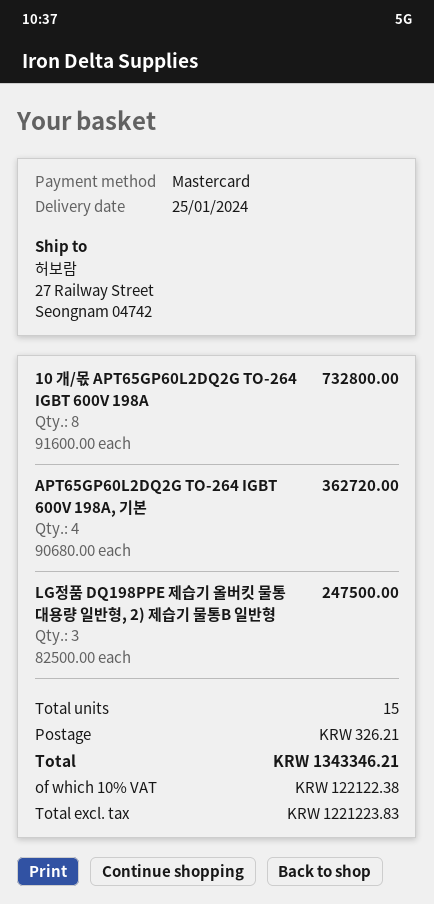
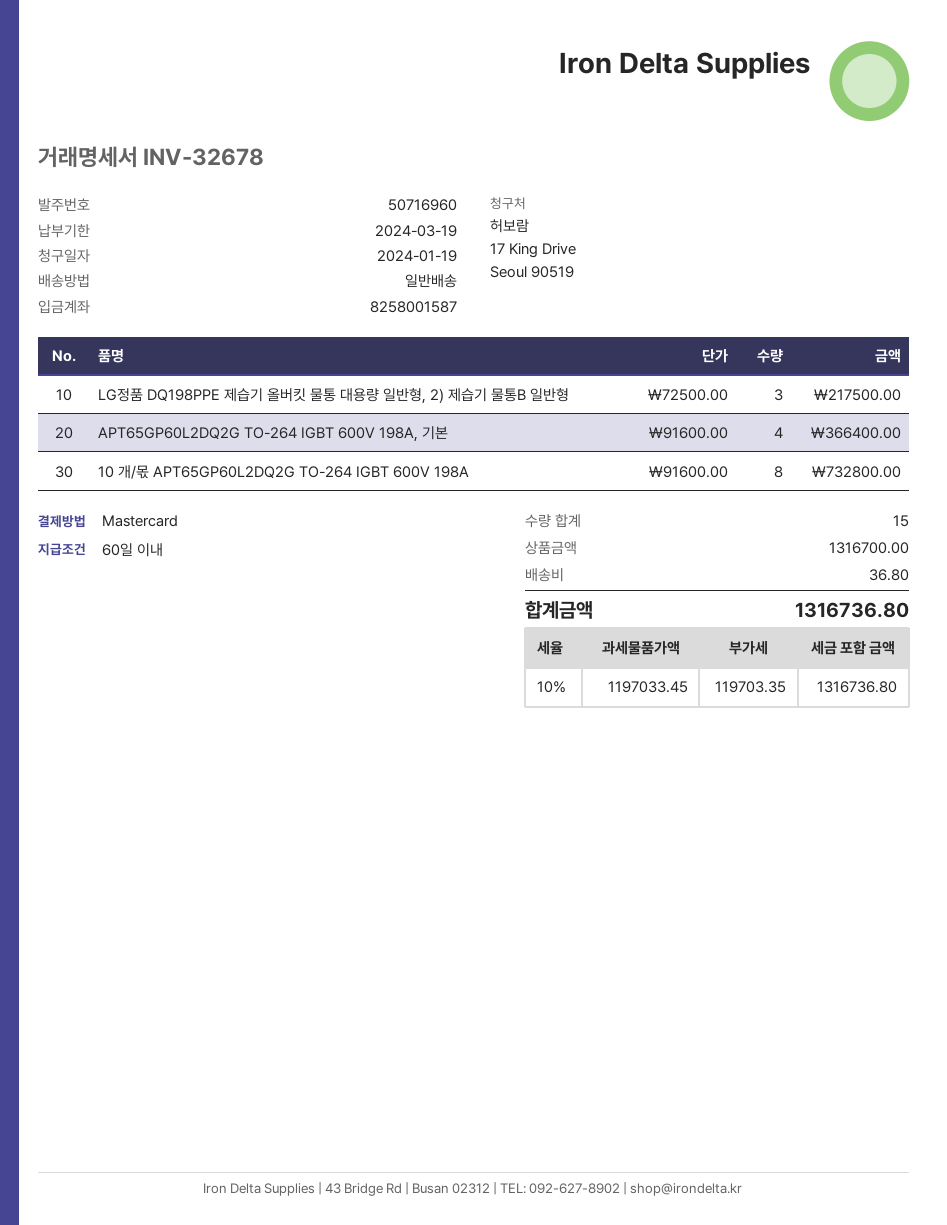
APT65GP60L2DQ2G TO-264 IGBT 600V 198A, 기본: 4 x 90680.00 = 362720.00 -> 4 x 91600.00 = 366400.00
LG정품 DQ198PPE 제습기 올버킷 물통 대용량 일반형, 2) 제습기 물통B 일반형: 3 x 82500.00 = 247500.00 -> 3 x 72500.00 = 217500.00
shipping: 326.21 -> 36.80
net: 1221223.83 -> 1197033.45
tax: 10% = 122122.38 -> 10% = 119703.35
total: 1343346.21 -> 1316736.80

